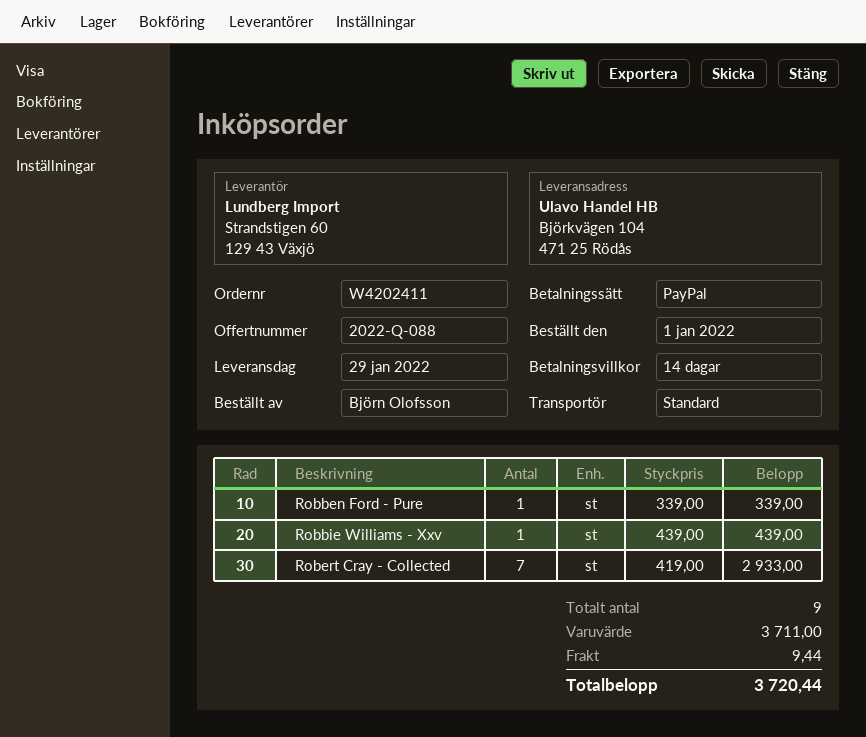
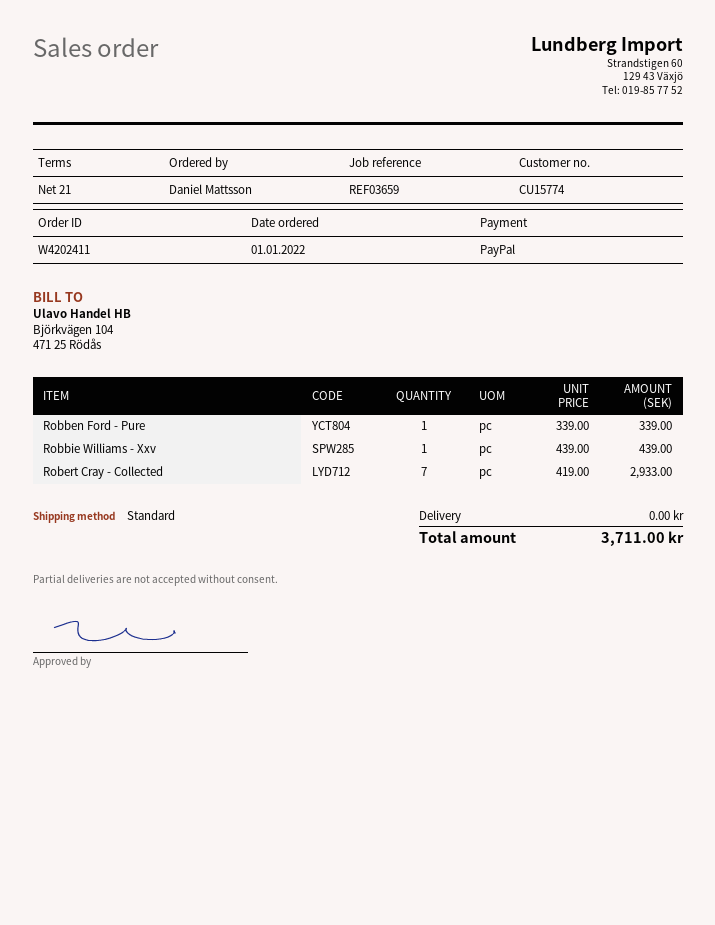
payment terms: 14 days -> 21 days
ordered by: Björn Olofsson -> Daniel Mattsson
shipping: 9.44 -> 0.00
total: 3720.44 -> 3711.00

